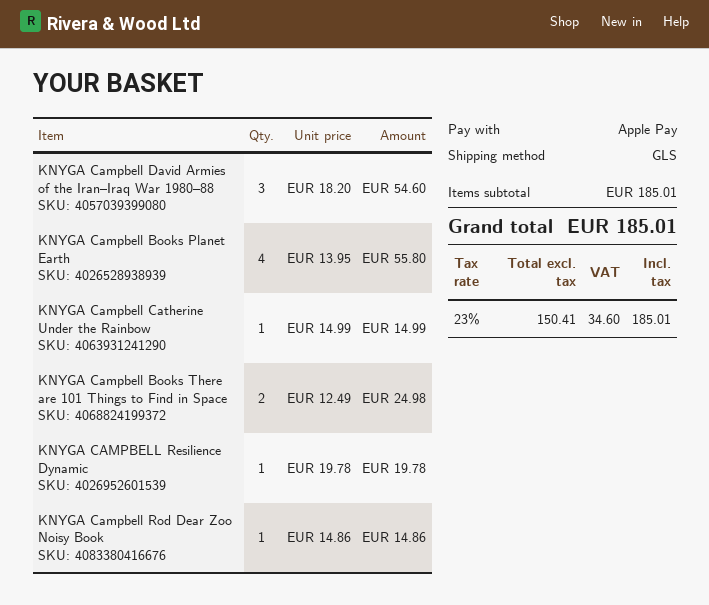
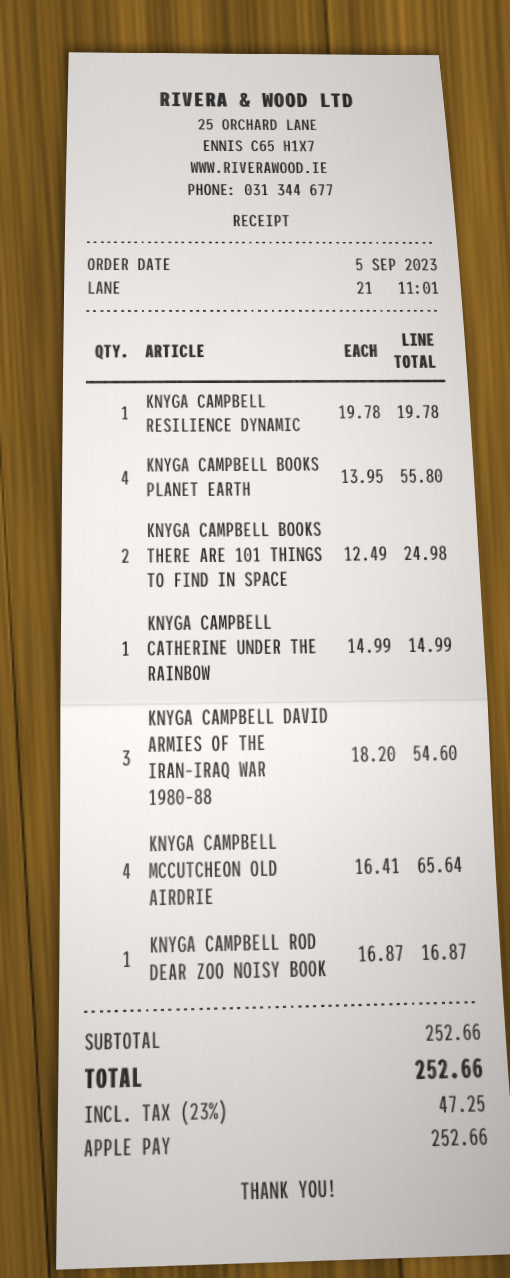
KNYGA Campbell Rod Dear Zoo Noisy Book: 1 x 14.86 = 14.86 -> 1 x 16.87 = 16.87
KNYGA CAMPBELL MCCUTCHEON OLD AIRDRIE: none -> 4 x 16.41 = 65.64
subtotal: 185.01 -> 252.66
tax: 23% = 34.60 -> 23% = 47.25
total: 185.01 -> 252.66

